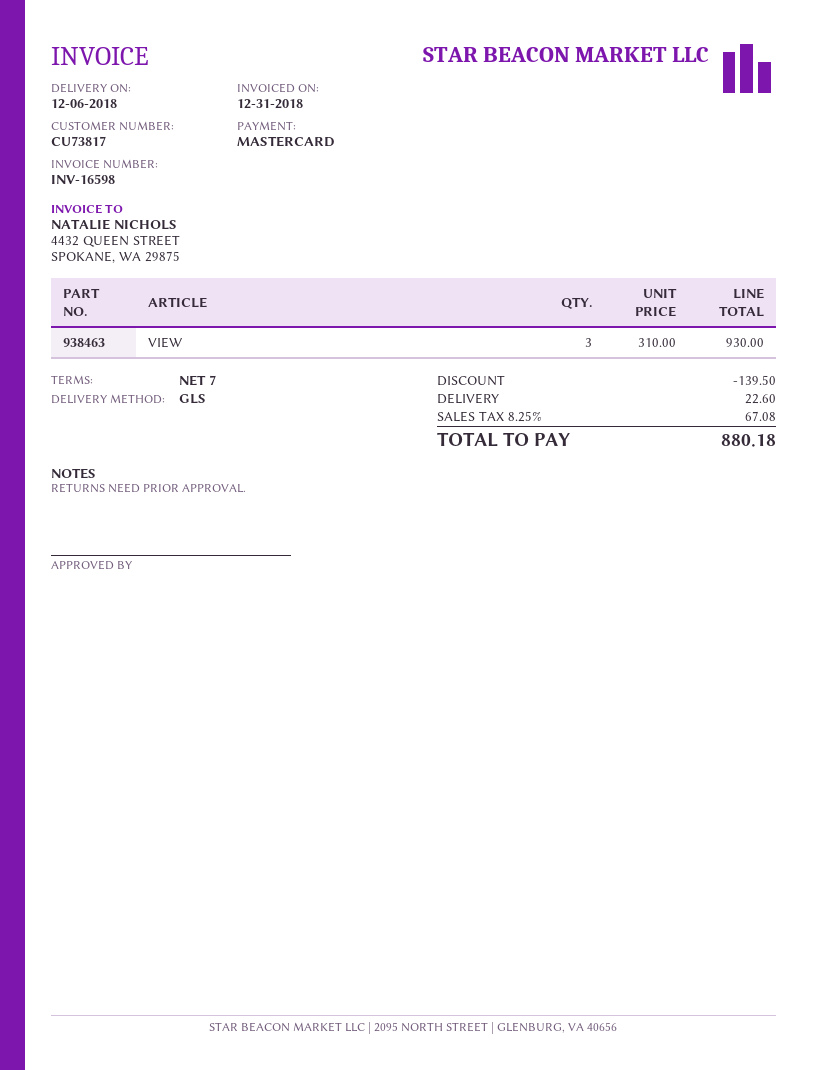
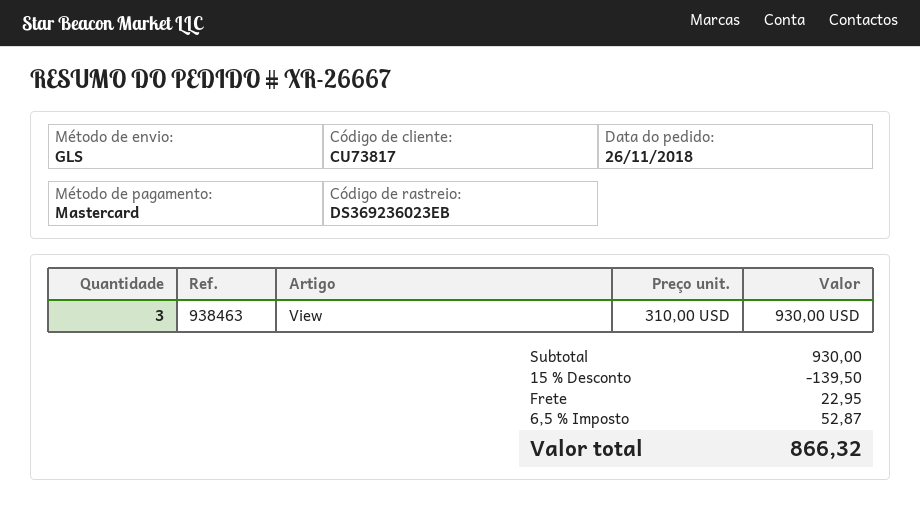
shipping: 22.60 -> 22.95
tax: 8.25% = 67.08 -> 6.5% = 52.87
total: 880.18 -> 866.32

